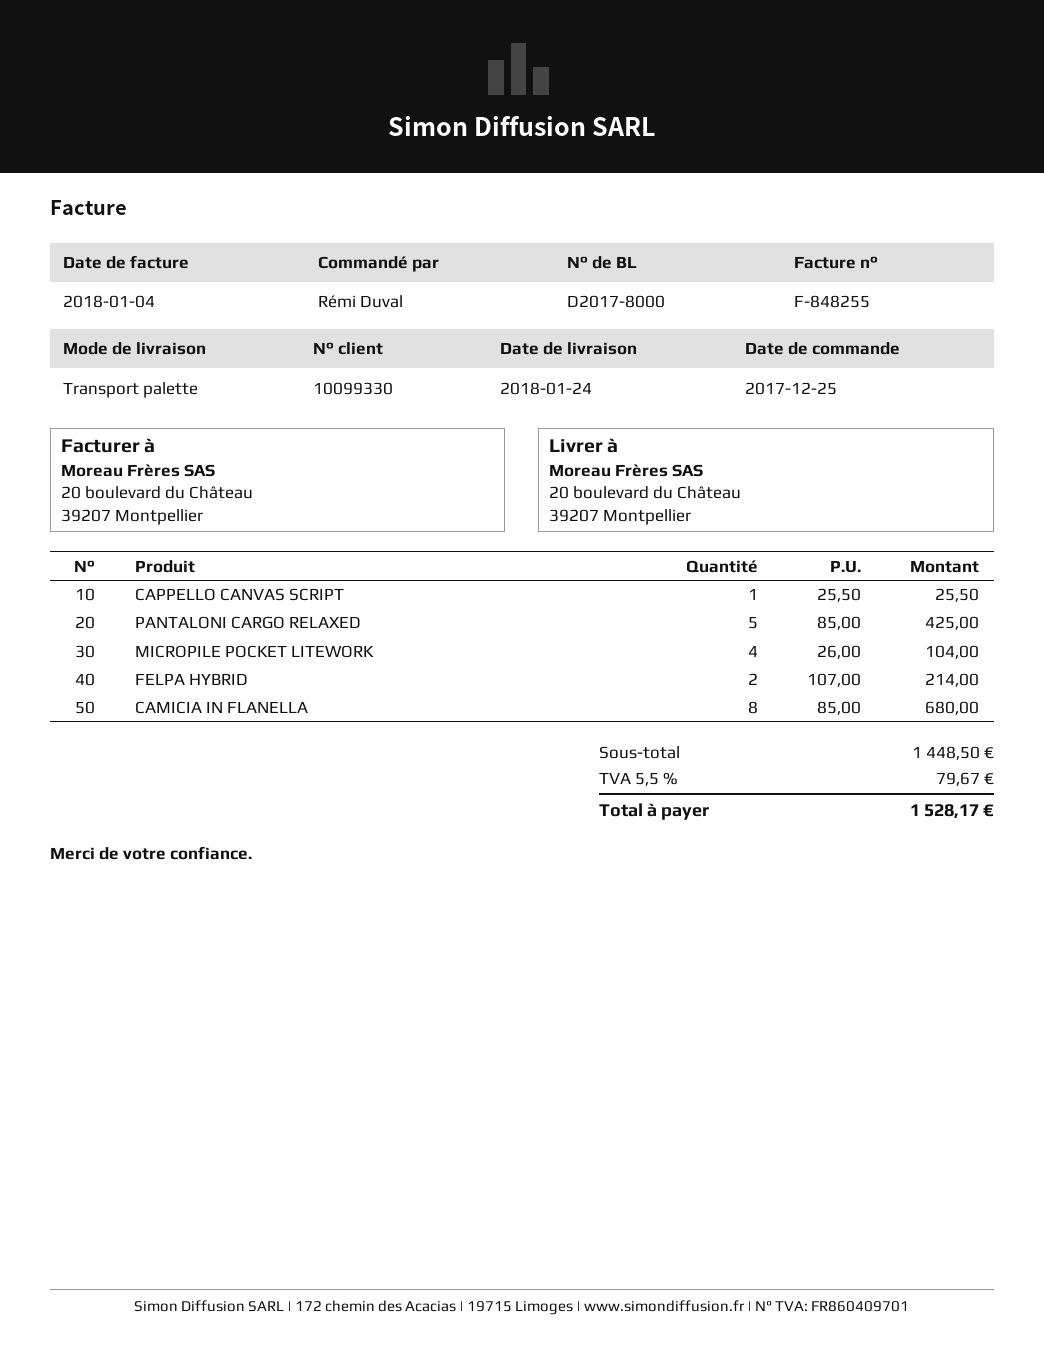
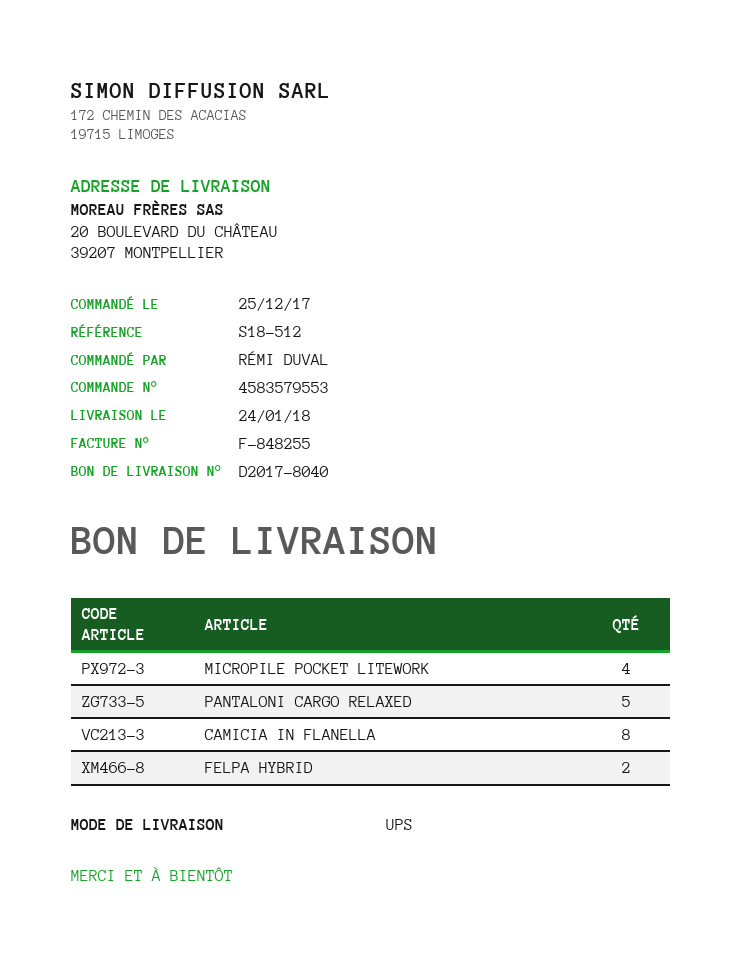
delivery note number: D2017-8000 -> D2017-8040
shipping method: pallet freight -> UPS
CAPPELLO CANVAS SCRIPT: 1 -> none

